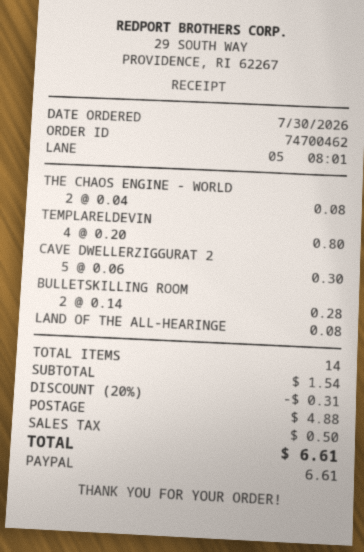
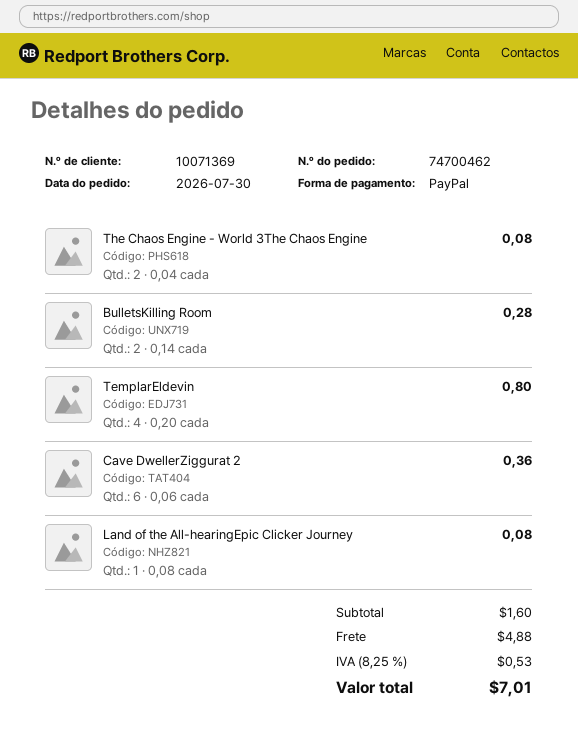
CAVE DWELLERZIGGURAT 2: 5 x 0.06 = 0.30 -> 6 x 0.06 = 0.36
subtotal: 1.54 -> 1.60
discount: 20% = 0.31 -> none
tax: 0.50 -> 0.53
total: 6.61 -> 7.01

